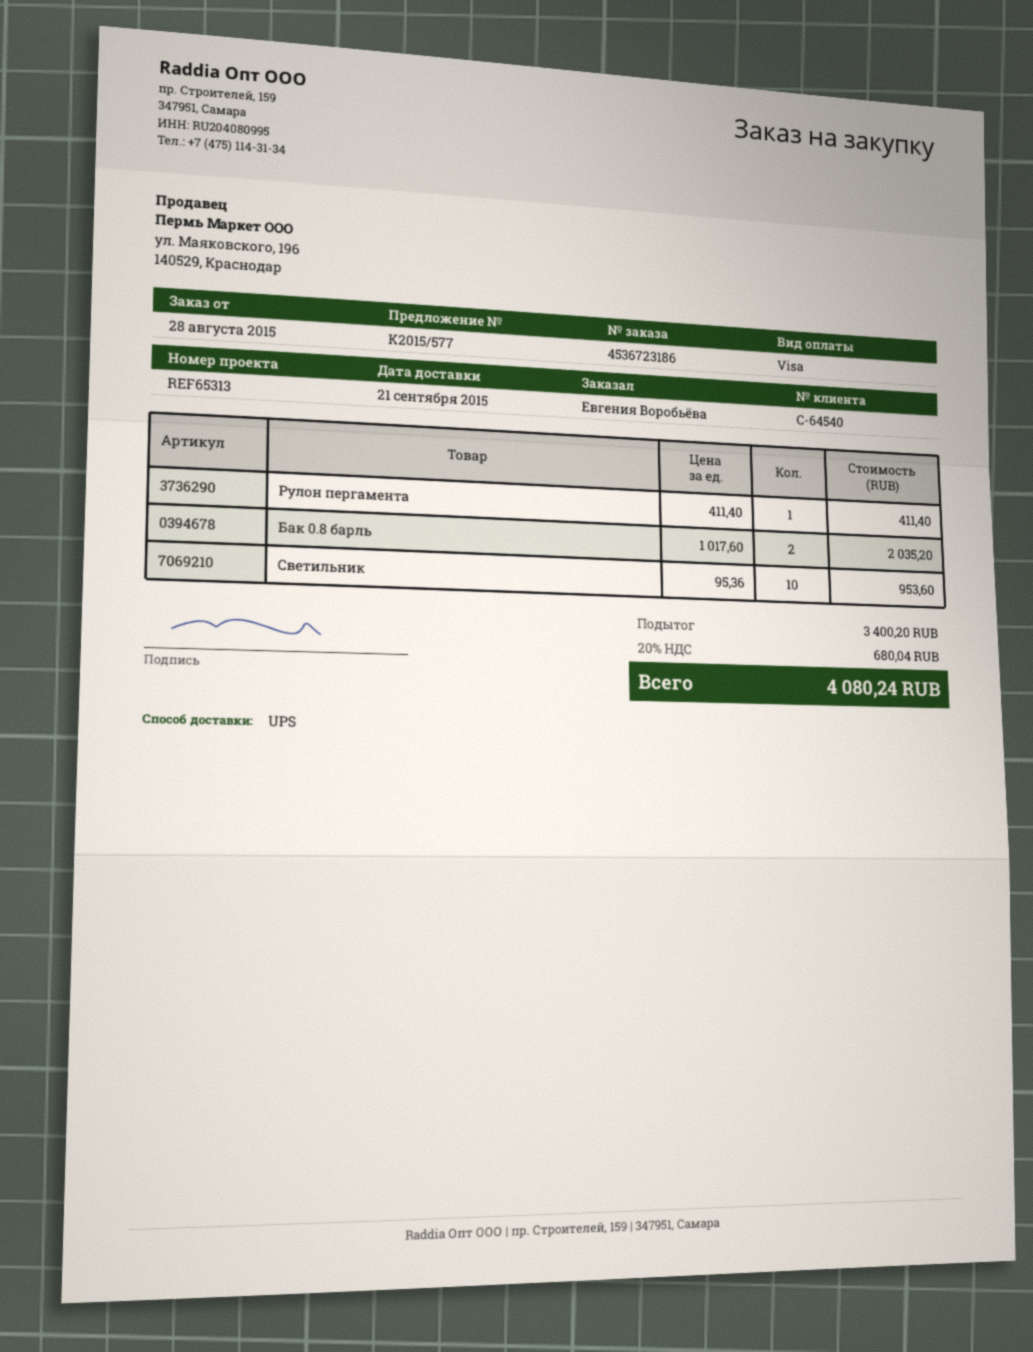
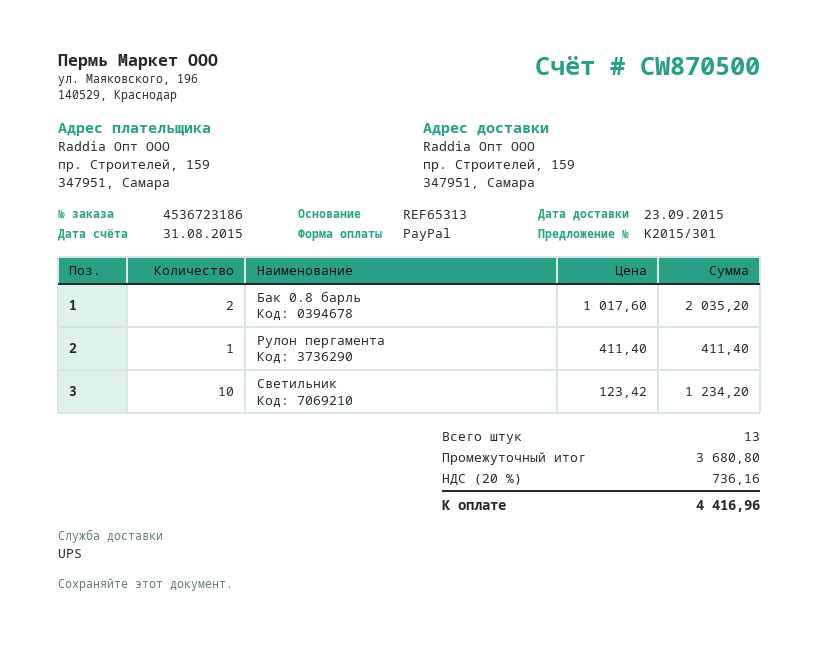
quote number: K2015/577 -> K2015/301
delivery date: 2015-09-21 -> 2015-09-23
payment method: Visa -> PayPal
Светильник: 10 x 95.36 = 953.60 -> 10 x 123.42 = 1234.20
subtotal: 3400.20 -> 3680.80
tax: 20% = 680.04 -> 20% = 736.16
total: 4080.24 -> 4416.96

